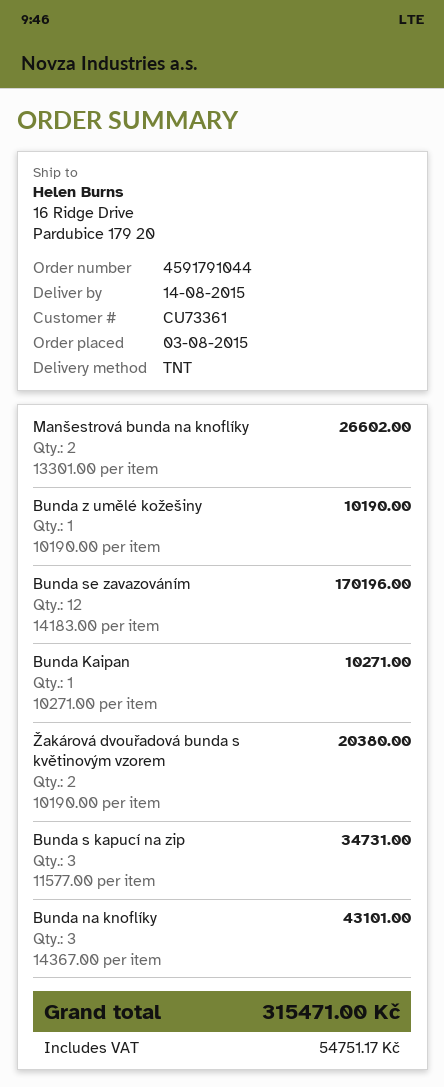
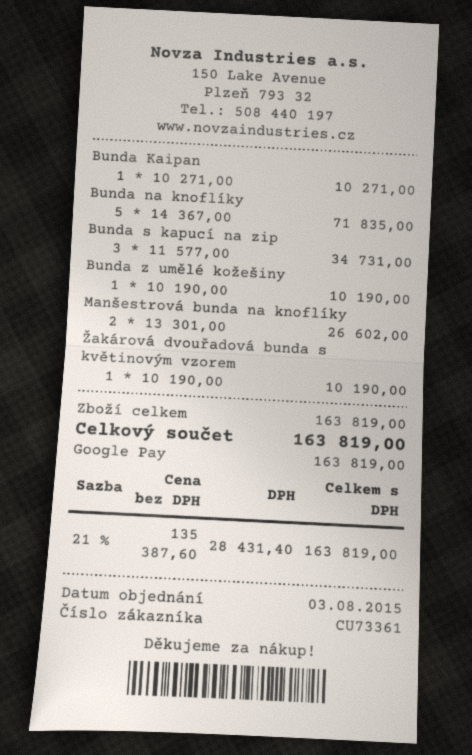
Bunda se zavazováním: 12 x 14183.00 = 170196.00 -> none
Žakárová dvouřadová bunda s květinovým vzorem: 2 x 10190.00 = 20380.00 -> 1 x 10190.00 = 10190.00
Bunda na knoflíky: 3 x 14367.00 = 43101.00 -> 5 x 14367.00 = 71835.00
tax: 54751.17 -> 28431.40
total: 315471.00 -> 163819.00

